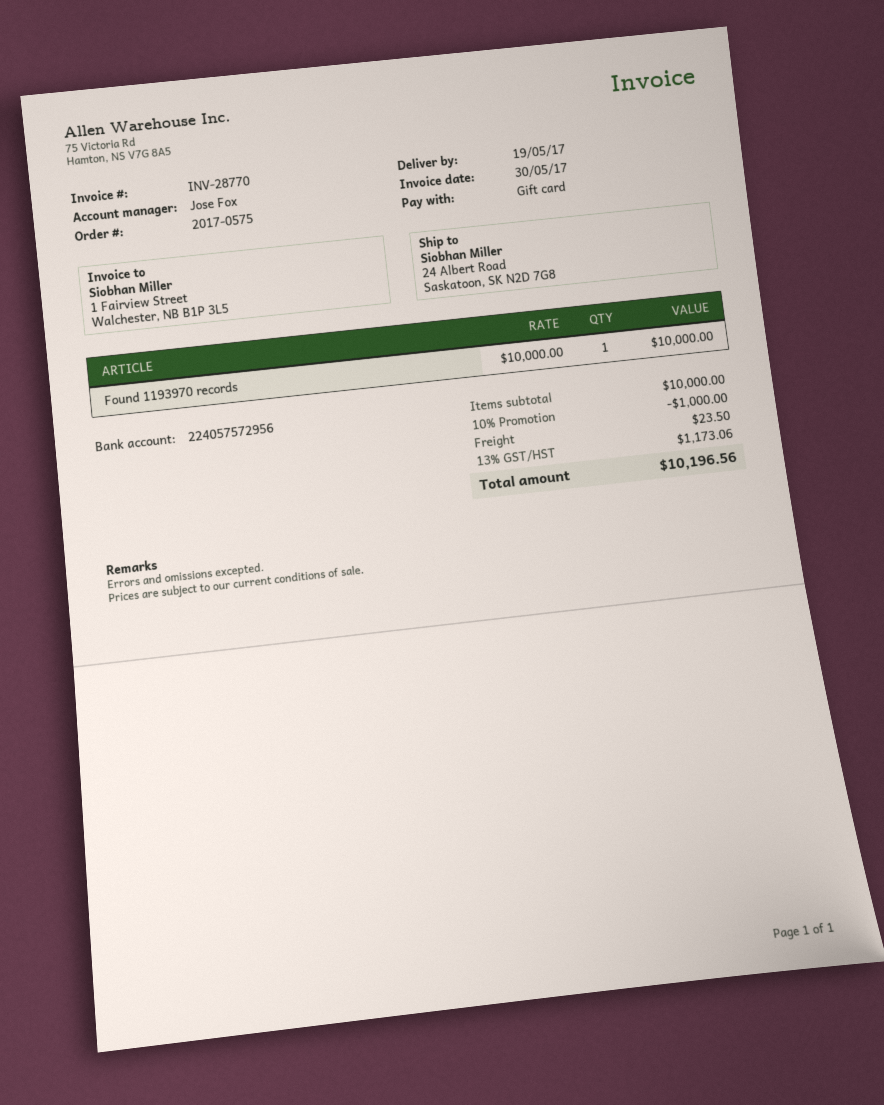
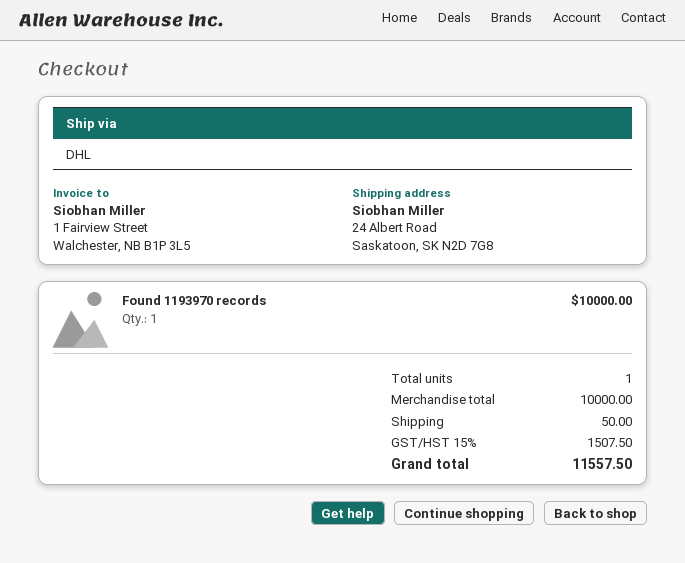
discount: 10% = 1000.00 -> none
shipping: 23.50 -> 50.00
tax: 13% = 1173.06 -> 15% = 1507.50
total: 10196.56 -> 11557.50

